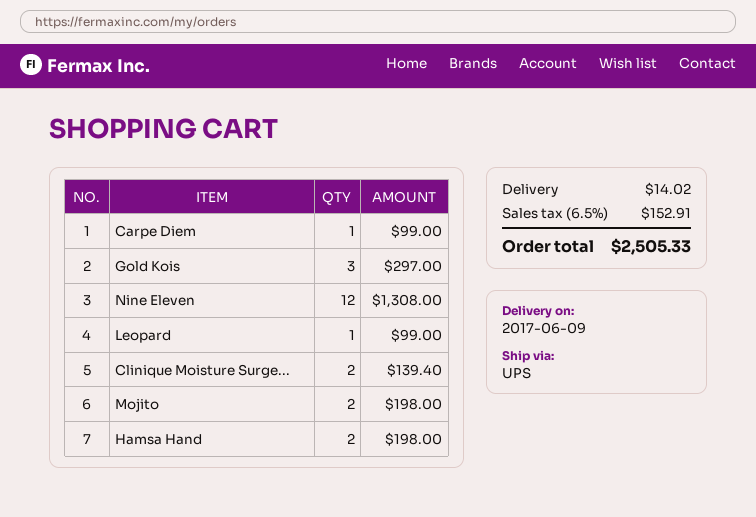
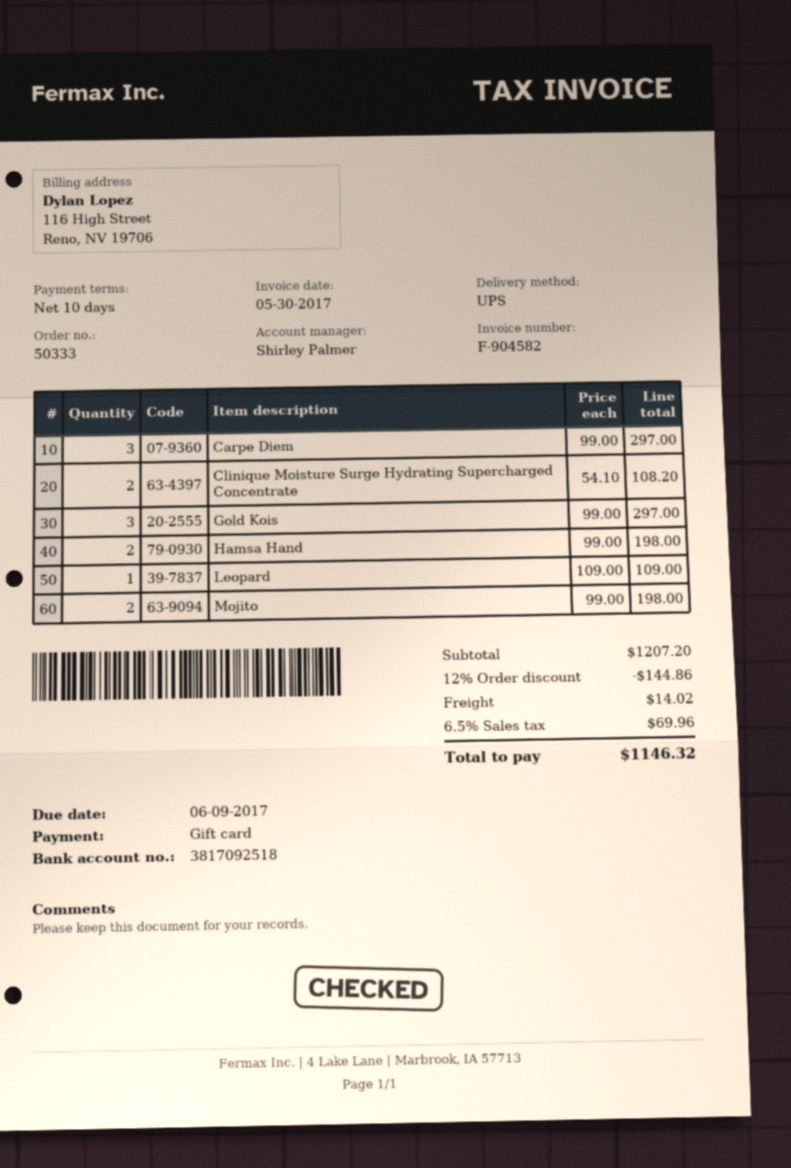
Carpe Diem: 1 for 99.00 -> 3 for 297.00
Nine Eleven: 12 for 1308.00 -> none
Leopard: 1 for 99.00 -> 1 for 109.00
Clinique Moisture Surge...: 2 for 139.40 -> 2 for 108.20
discount: none -> 12% = 144.86
tax: 6.5% = 152.91 -> 6.5% = 69.96
total: 2505.33 -> 1146.32

